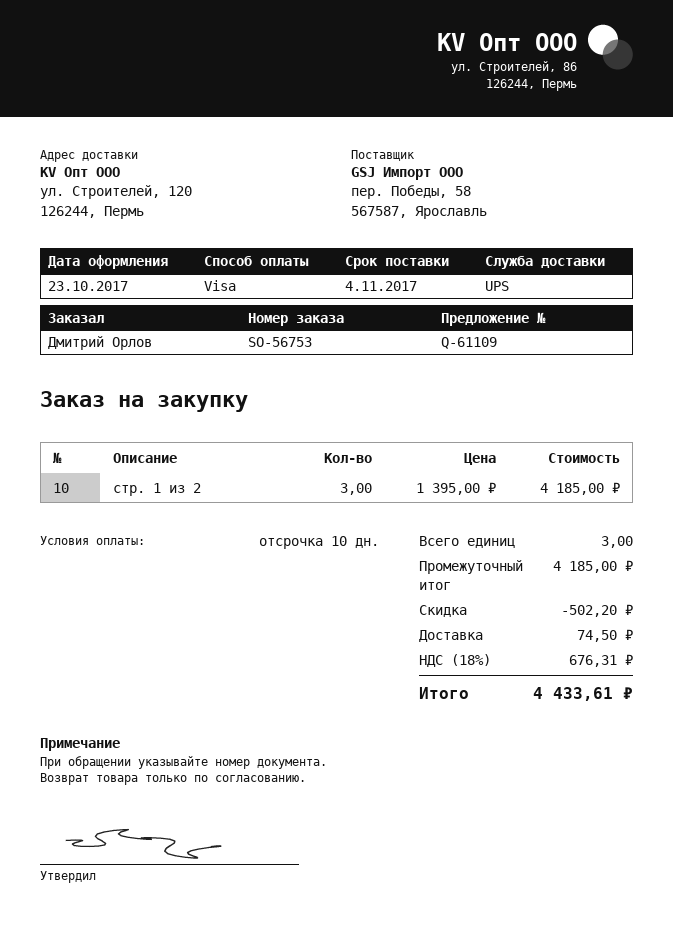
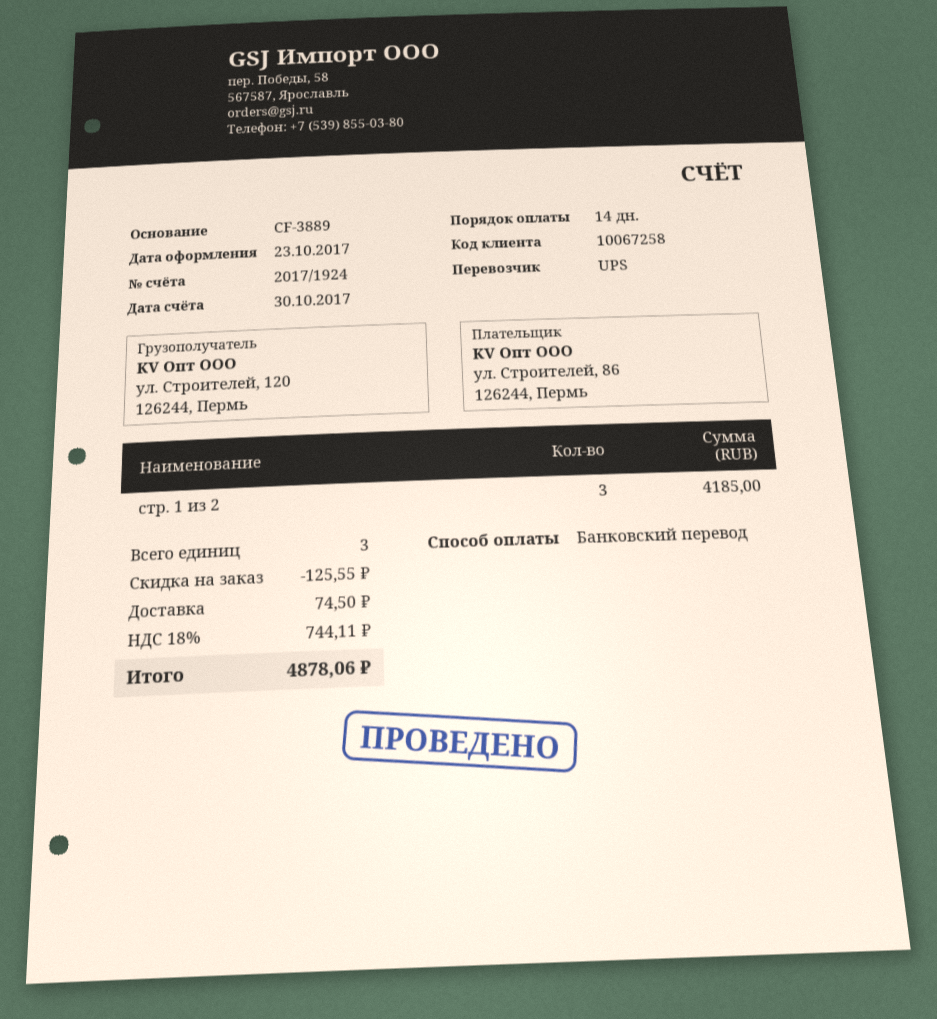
payment terms: 10 days -> 14 days
payment method: Visa -> bank transfer
discount: 502.20 -> 125.55
tax: 18% = 676.31 -> 18% = 744.11
total: 4433.61 -> 4878.06

